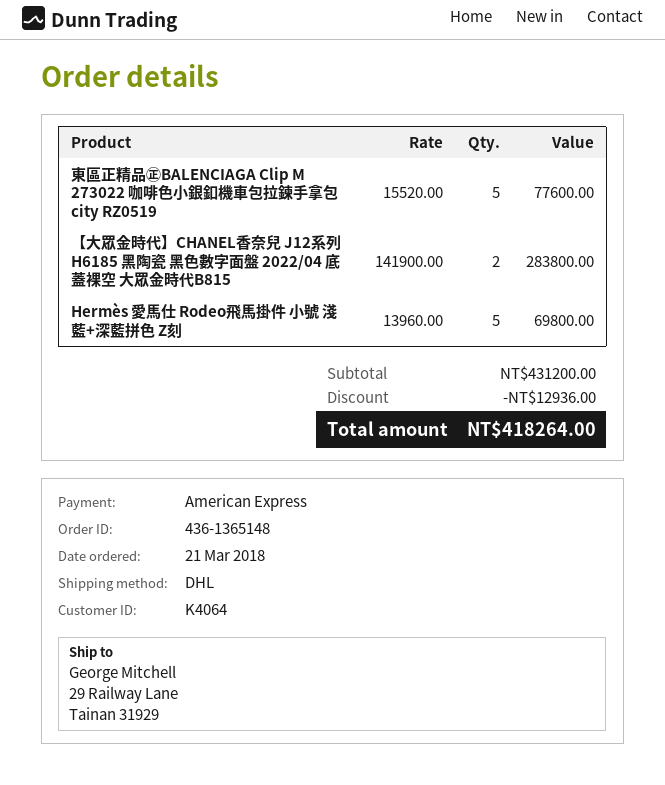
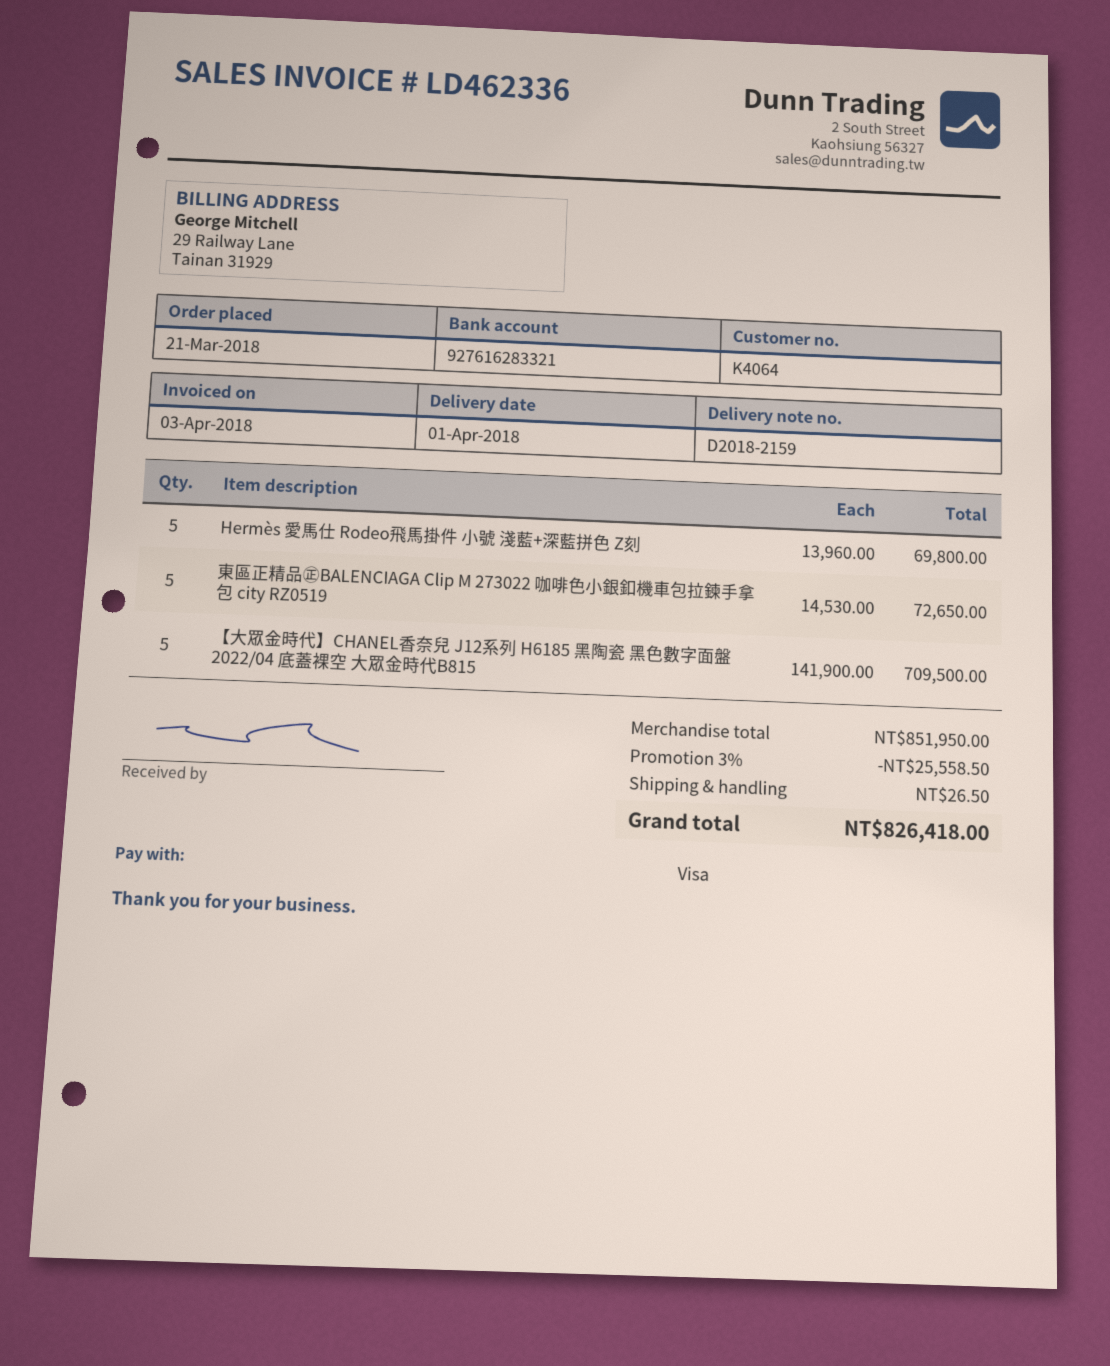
payment method: American Express -> Visa
東區正精品㊣BALENCIAGA Clip M 273022 咖啡色小銀釦機車包拉鍊手拿包 city RZ0519: 5 x 15520.00 = 77600.00 -> 5 x 14530.00 = 72650.00
【大眾金時代】CHANEL香奈兒 J12系列 H6185 黑陶瓷 黑色數字面盤 2022/04 底蓋裸空 大眾金時代B815: 2 x 141900.00 = 283800.00 -> 5 x 141900.00 = 709500.00
subtotal: 431200.00 -> 851950.00
discount: 12936.00 -> 25558.50
shipping: none -> 26.50
total: 418264.00 -> 826418.00

